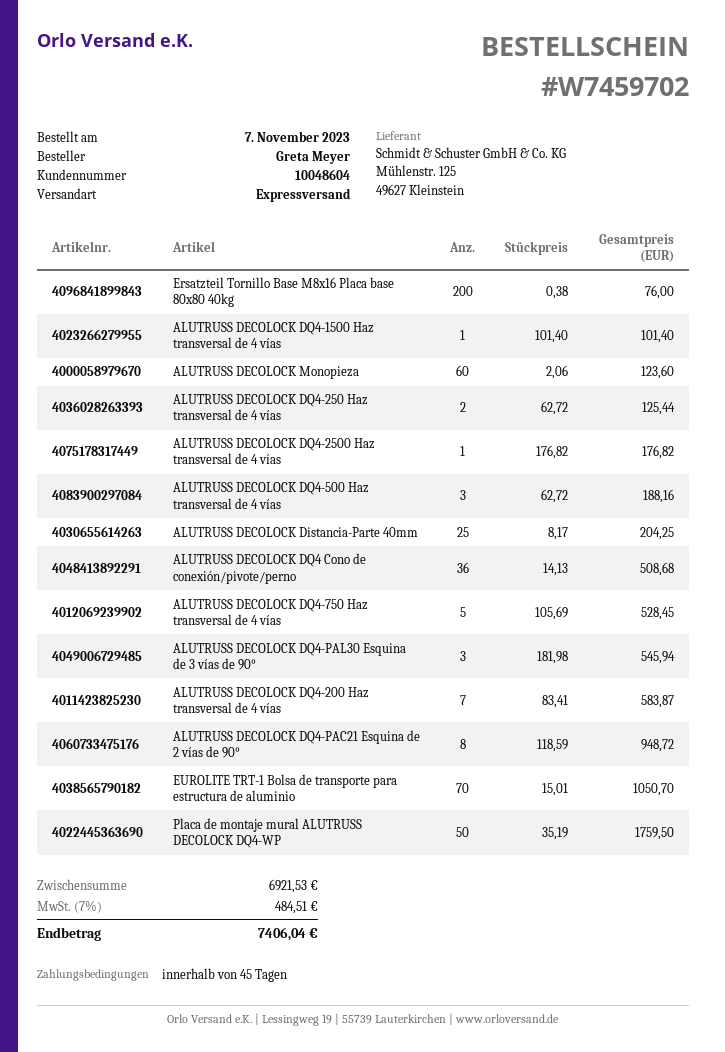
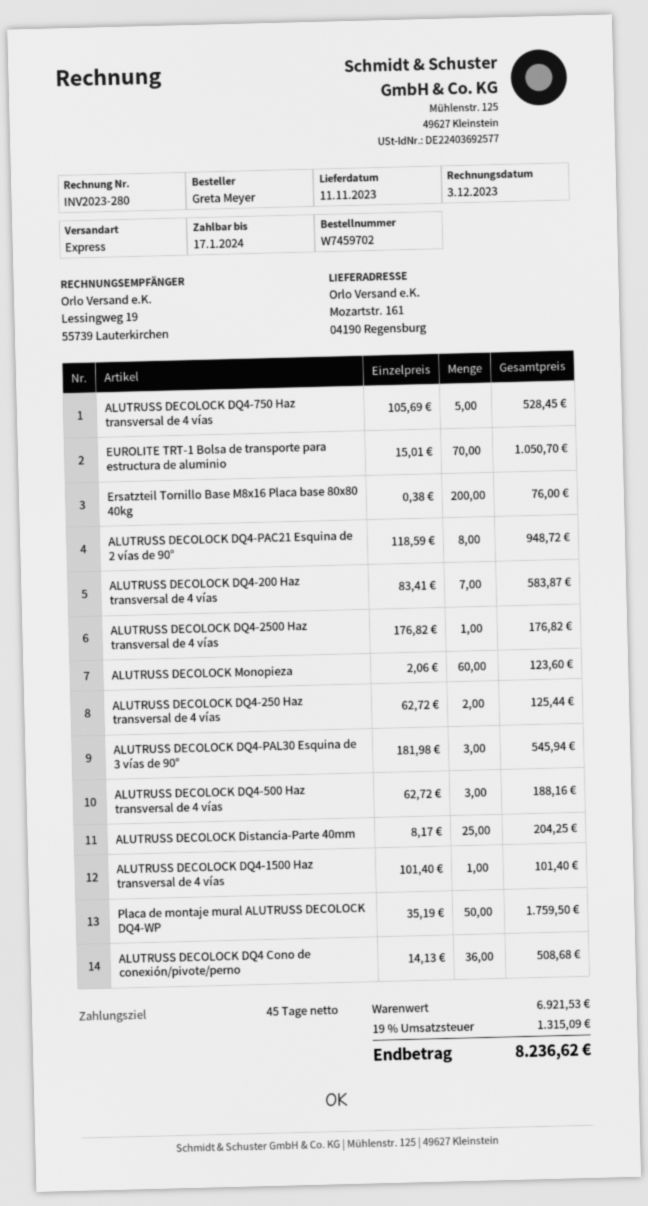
tax: 7% = 484.51 -> 19% = 1315.09
total: 7406.04 -> 8236.62

